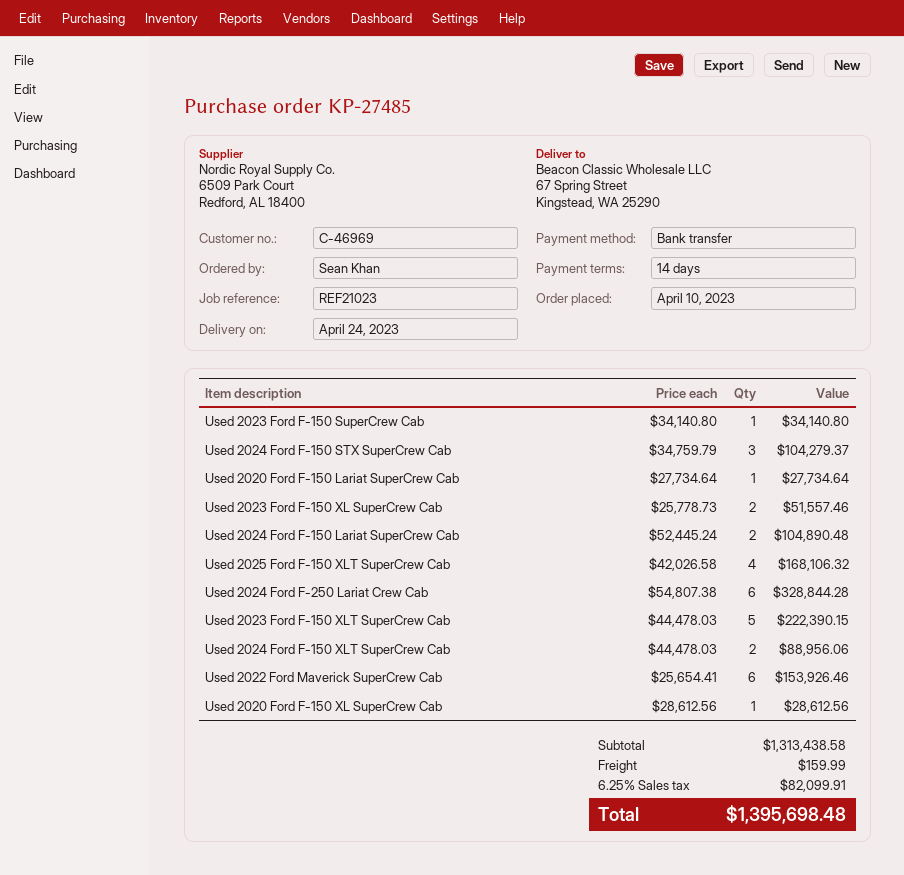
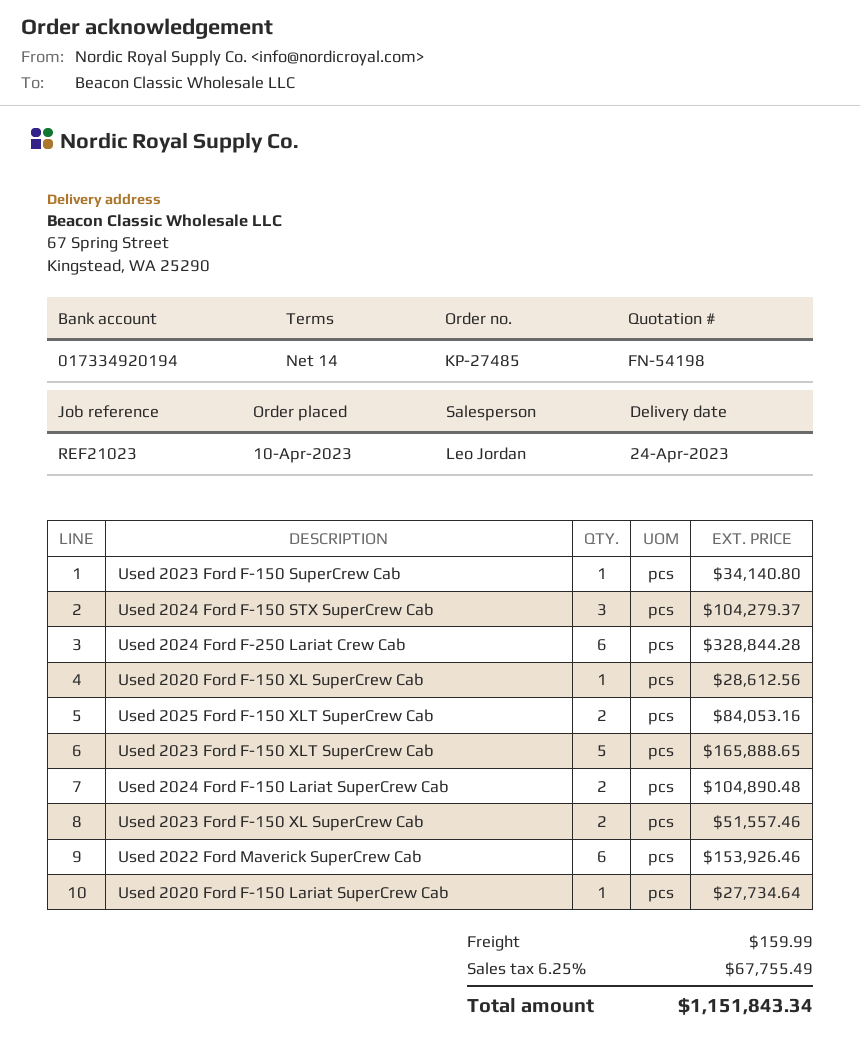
Used 2025 Ford F-150 XLT SuperCrew Cab: 4 for 168106.32 -> 2 for 84053.16
Used 2023 Ford F-150 XLT SuperCrew Cab: 5 for 222390.15 -> 5 for 165888.65
Used 2024 Ford F-150 XLT SuperCrew Cab: 2 for 88956.06 -> none
tax: 6.25% = 82099.91 -> 6.25% = 67755.49
total: 1395698.48 -> 1151843.34

